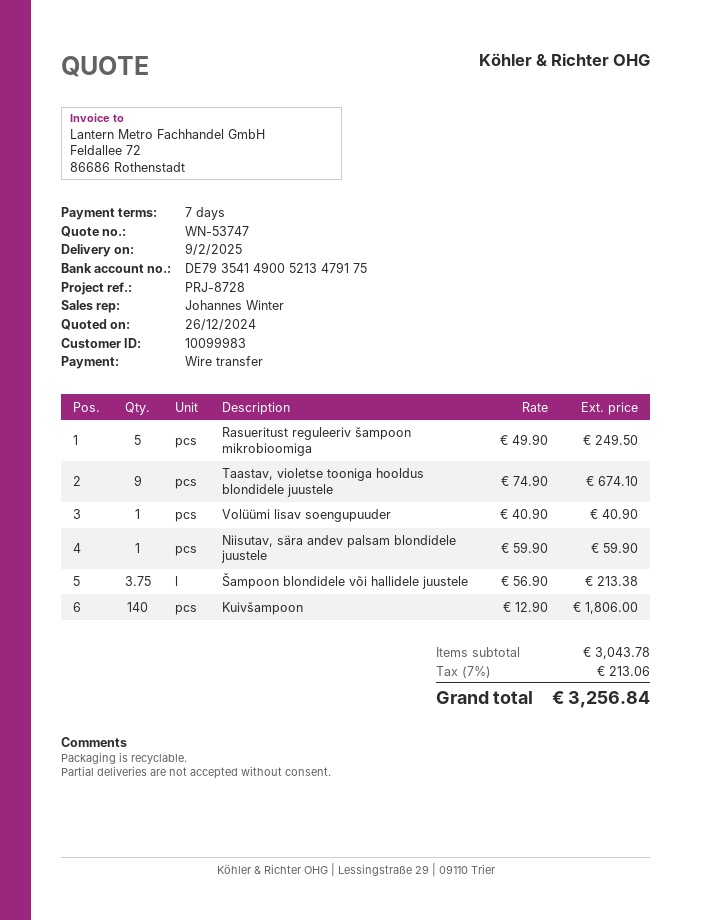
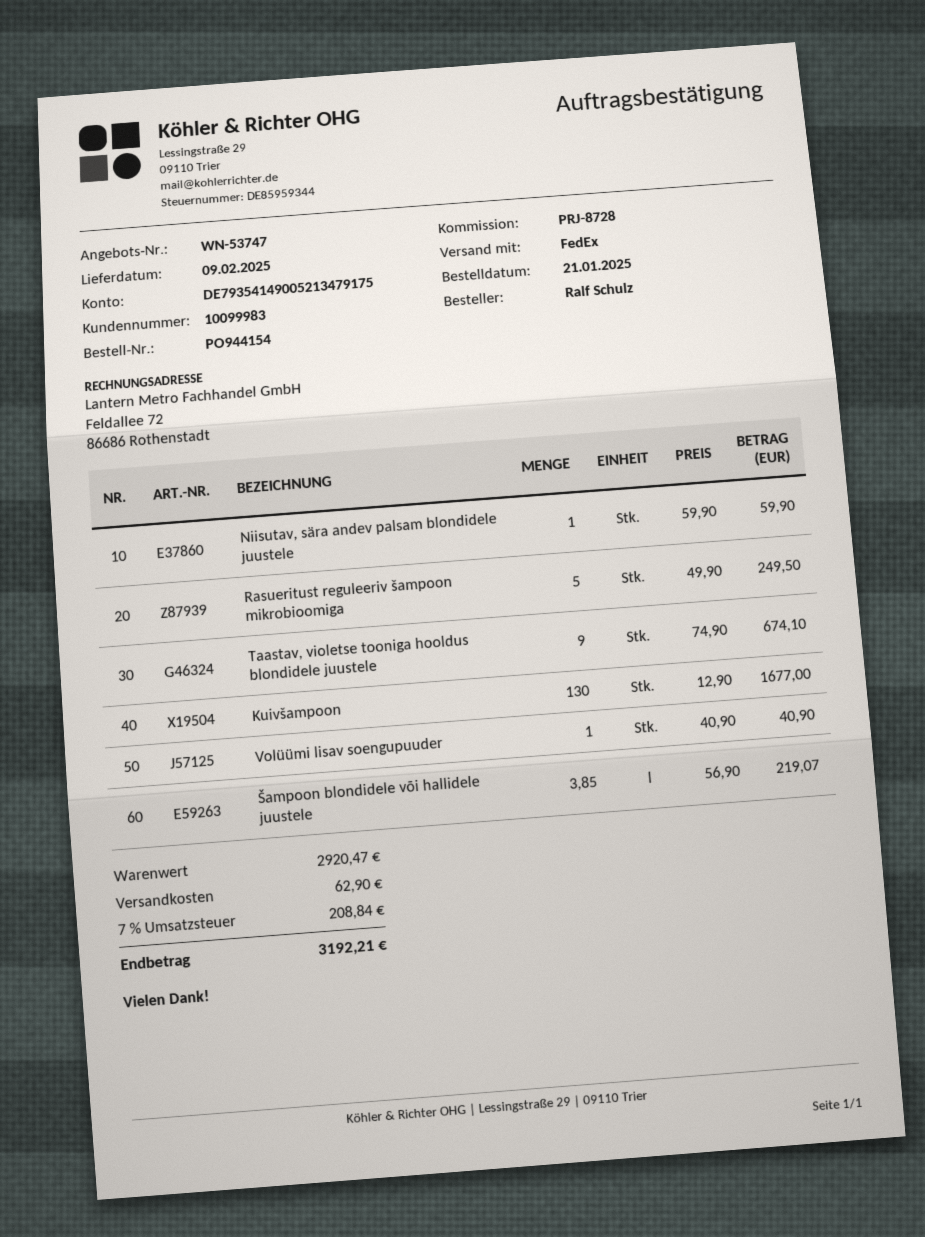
Šampoon blondidele või hallidele juustele: 3.75 x 56.90 = 213.38 -> 3.85 x 56.90 = 219.07
Kuivšampoon: 140 x 12.90 = 1806.00 -> 130 x 12.90 = 1677.00
subtotal: 3043.78 -> 2920.47
shipping: none -> 62.90
tax: 7% = 213.06 -> 7% = 208.84
total: 3256.84 -> 3192.21

